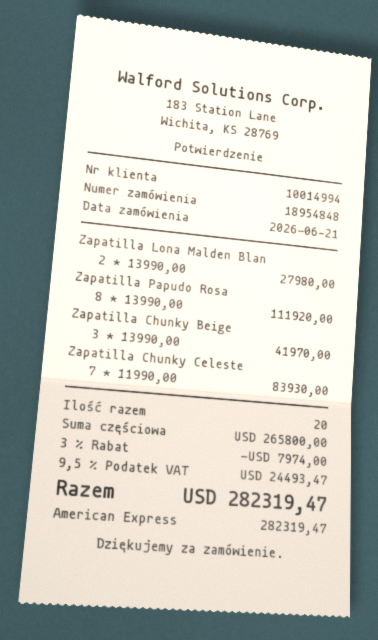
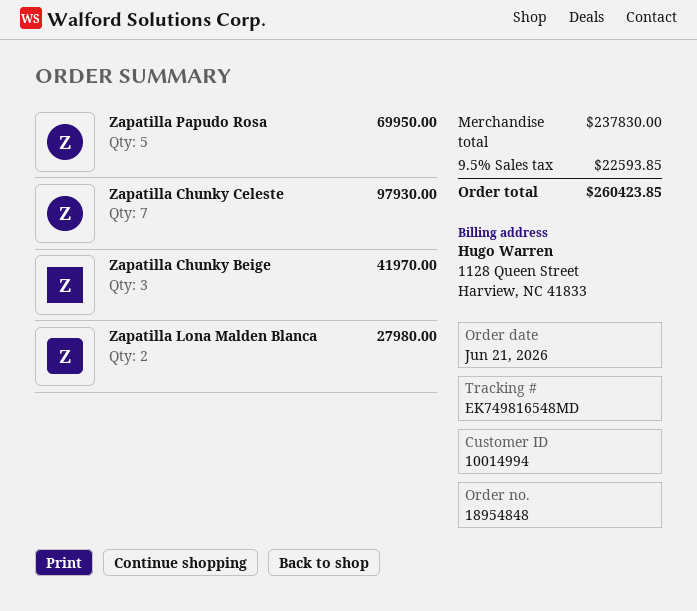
Zapatilla Papudo Rosa: 8 for 111920.00 -> 5 for 69950.00
Zapatilla Chunky Celeste: 7 for 83930.00 -> 7 for 97930.00
subtotal: 265800.00 -> 237830.00
discount: 3% = 7974.00 -> none
tax: 9.5% = 24493.47 -> 9.5% = 22593.85
total: 282319.47 -> 260423.85

